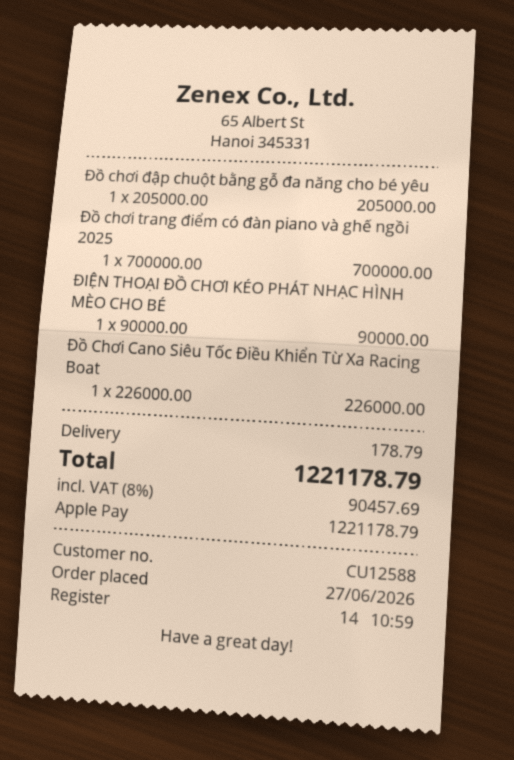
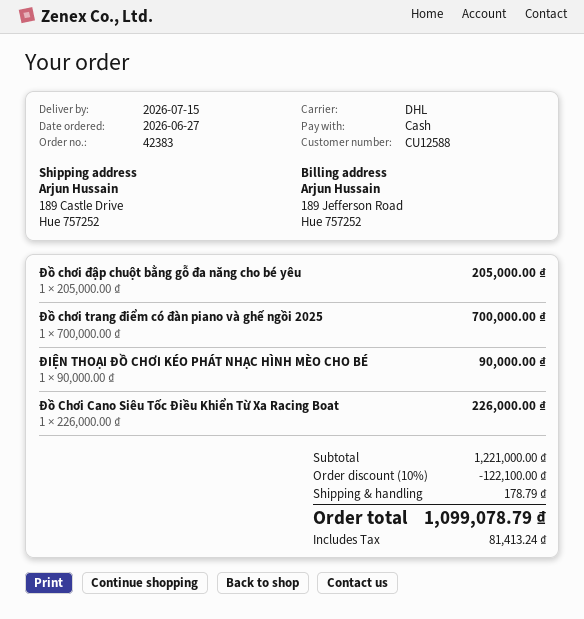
payment method: Apple Pay -> cash
discount: none -> 10% = 122100.00
tax: 90457.69 -> 81413.24
total: 1221178.79 -> 1099078.79

